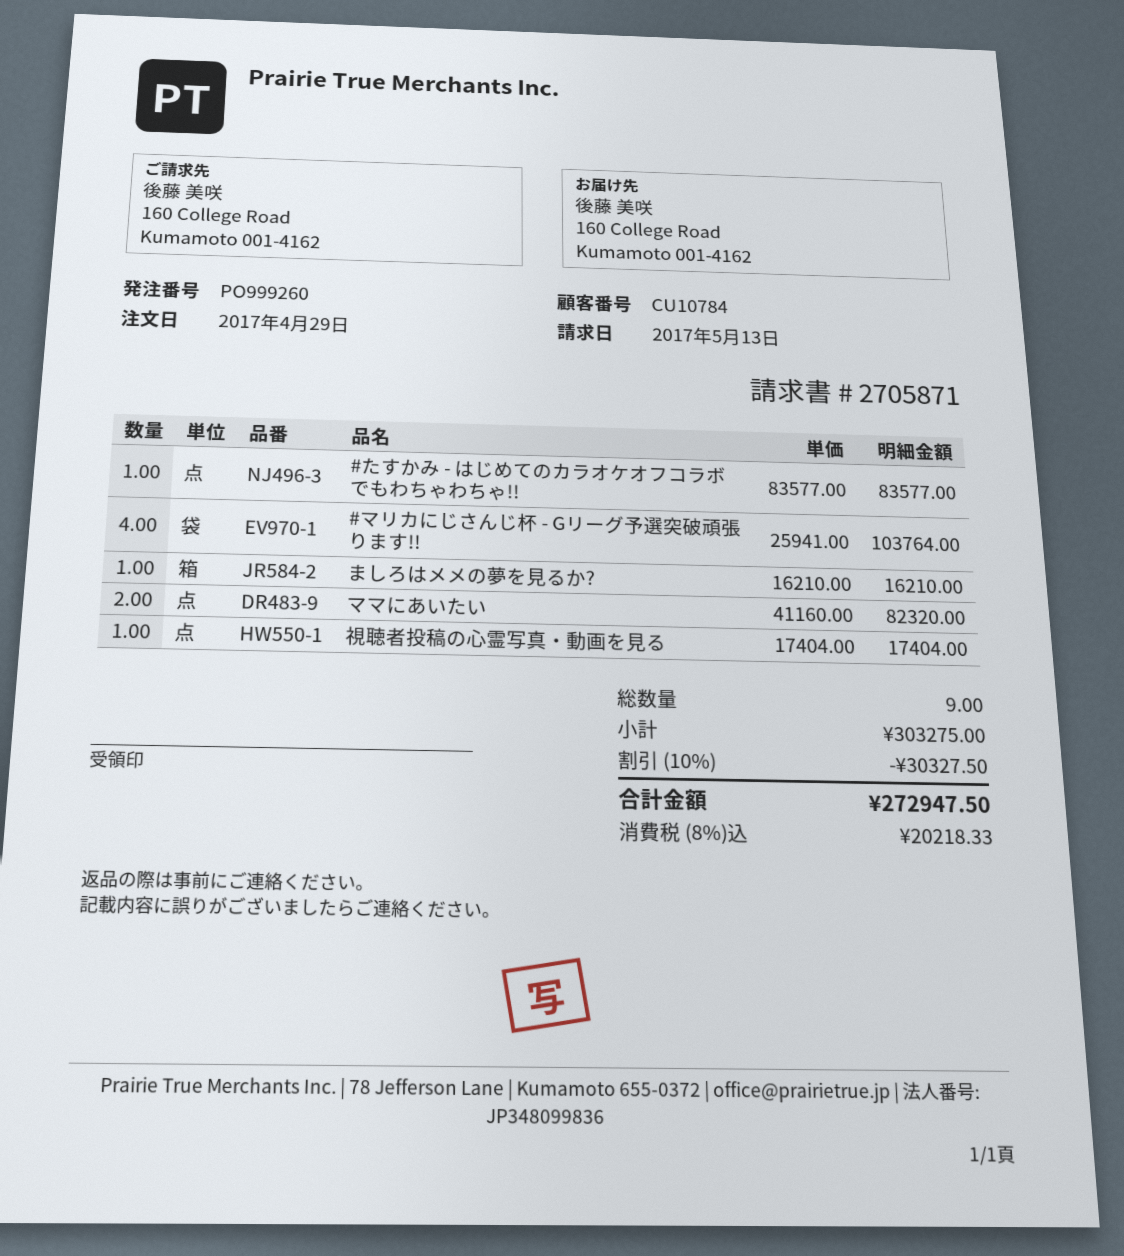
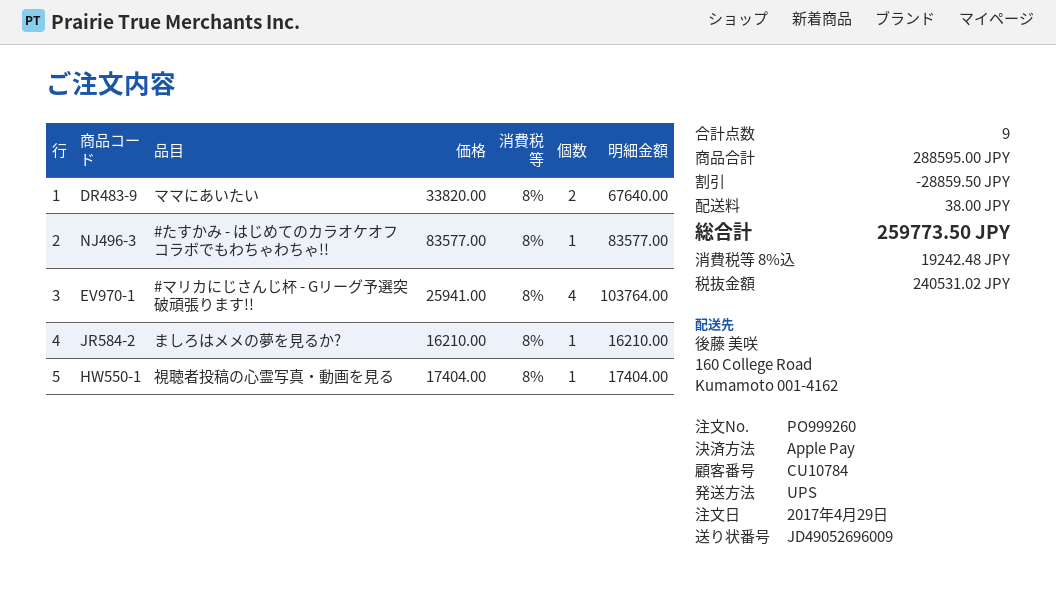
ママにあいたい: 2 x 41160.00 = 82320.00 -> 2 x 33820.00 = 67640.00
subtotal: 303275.00 -> 288595.00
discount: 30327.50 -> 28859.50
shipping: none -> 38.00
tax: 8% = 20218.33 -> 8% = 19242.48
total: 272947.50 -> 259773.50

